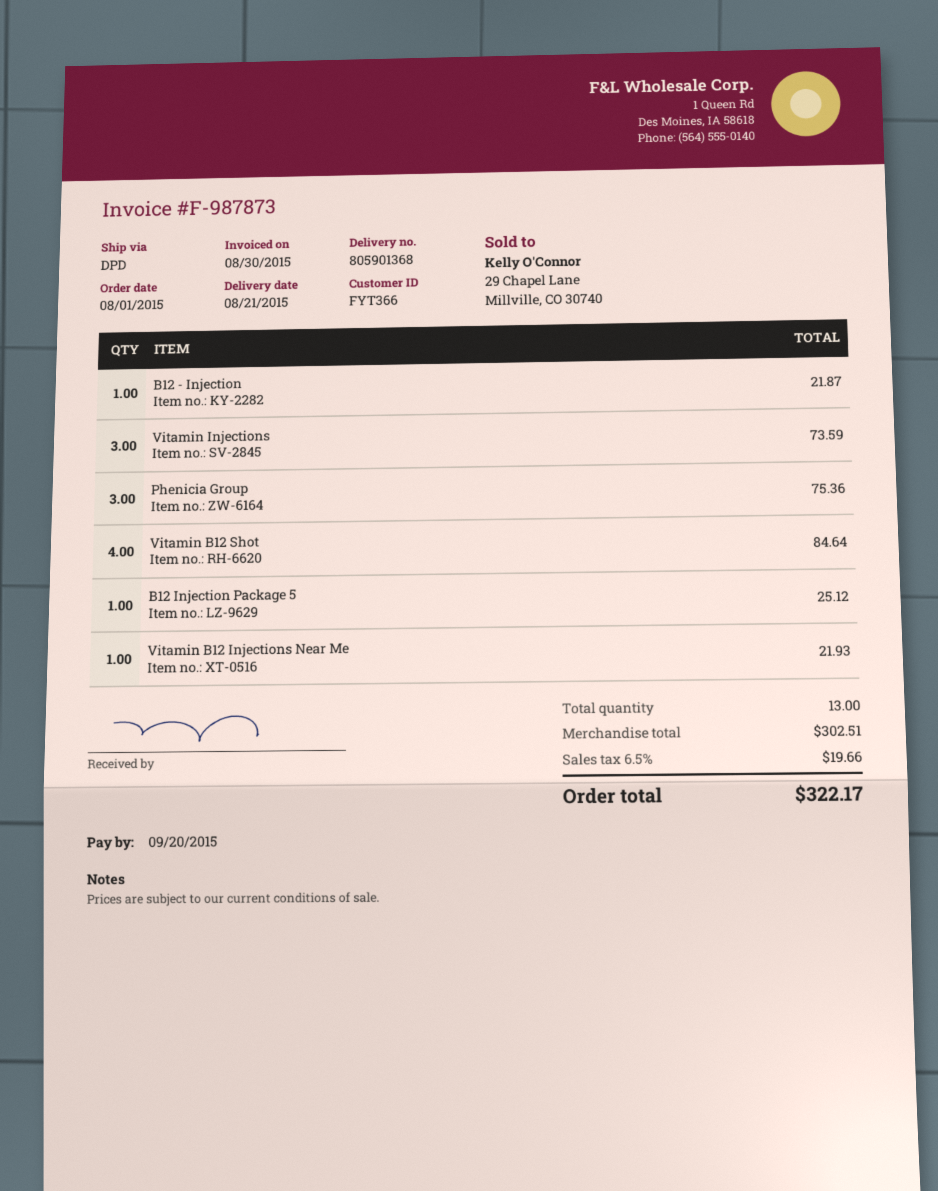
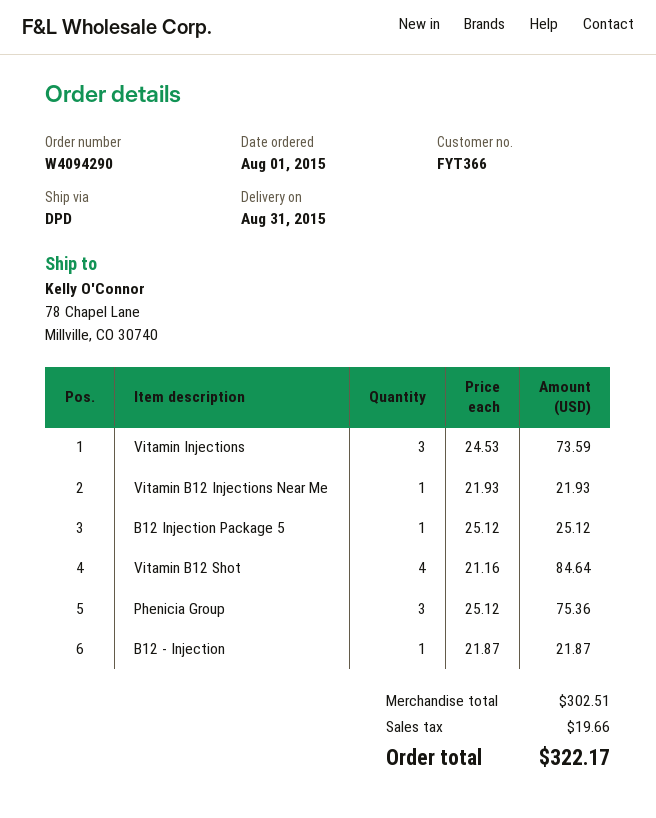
delivery date: 2015-08-21 -> 2015-08-31

